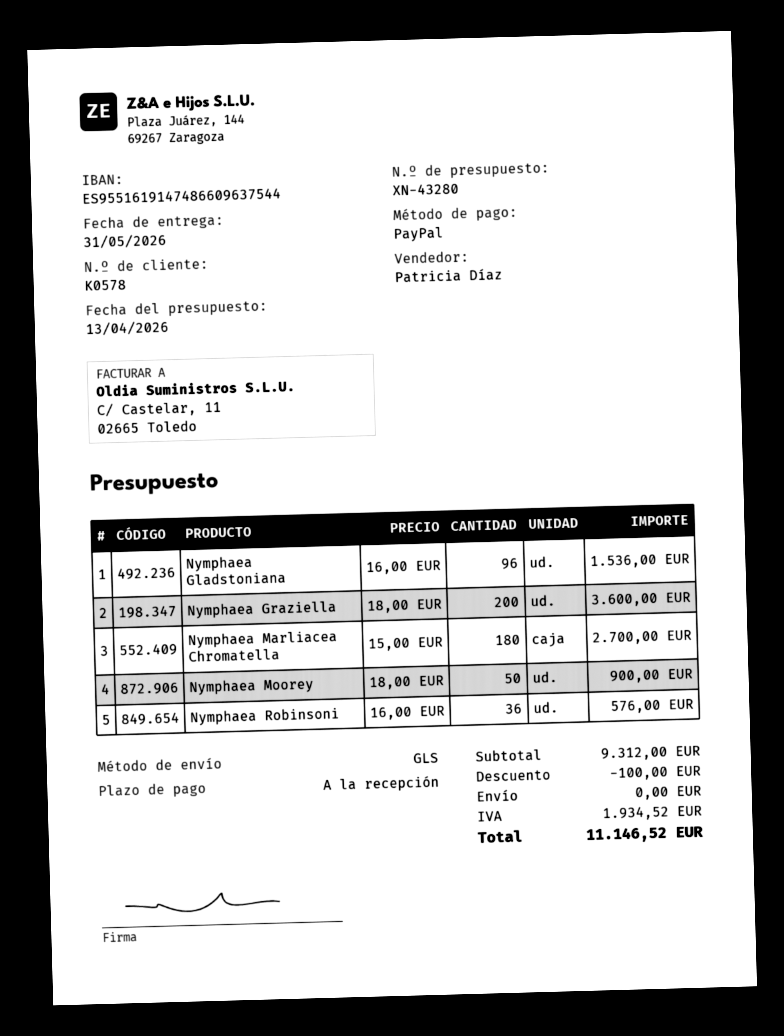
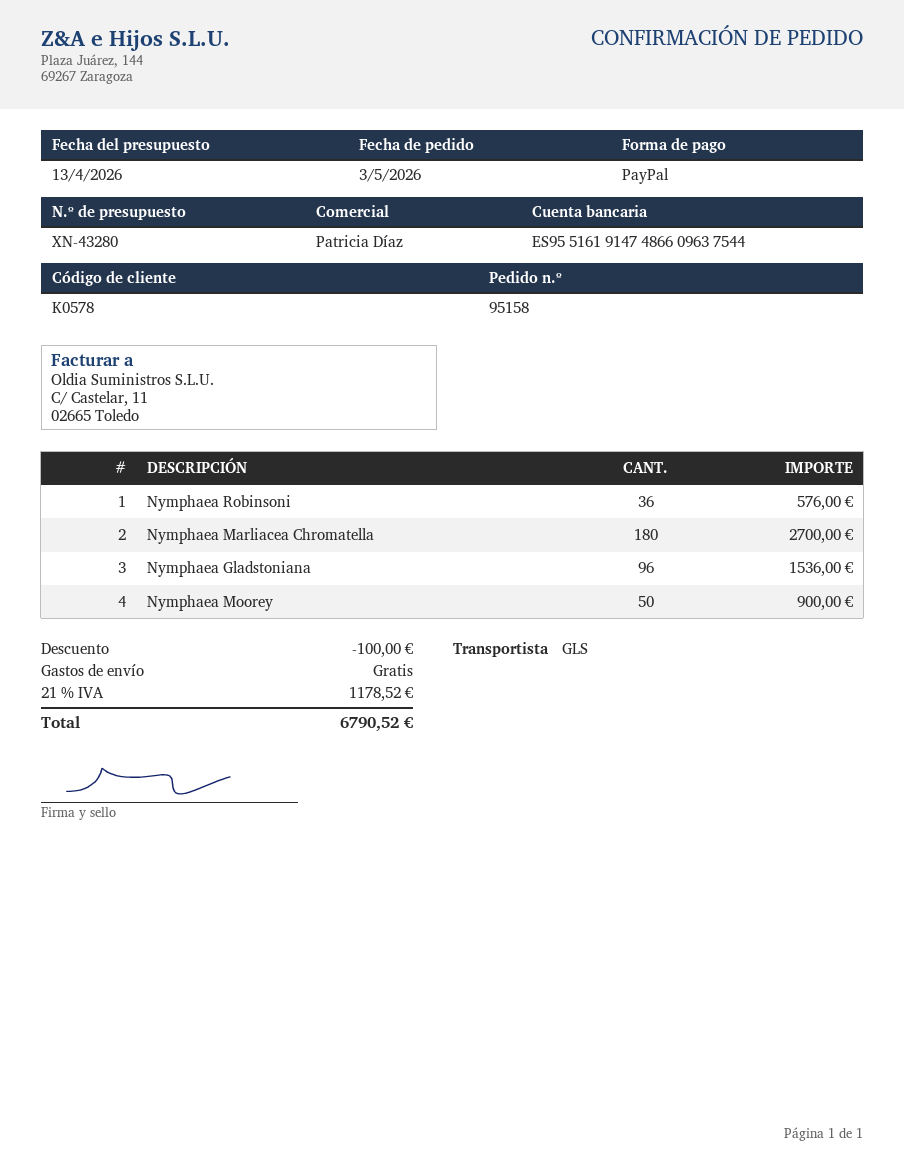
Nymphaea Graziella: 200 for 3600.00 -> none
tax: 1934.52 -> 1178.52
total: 11146.52 -> 6790.52

